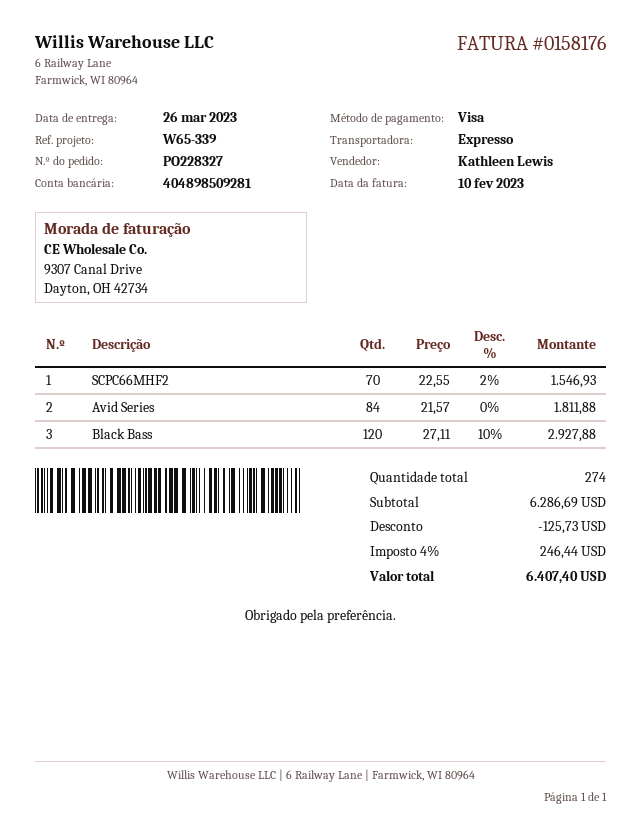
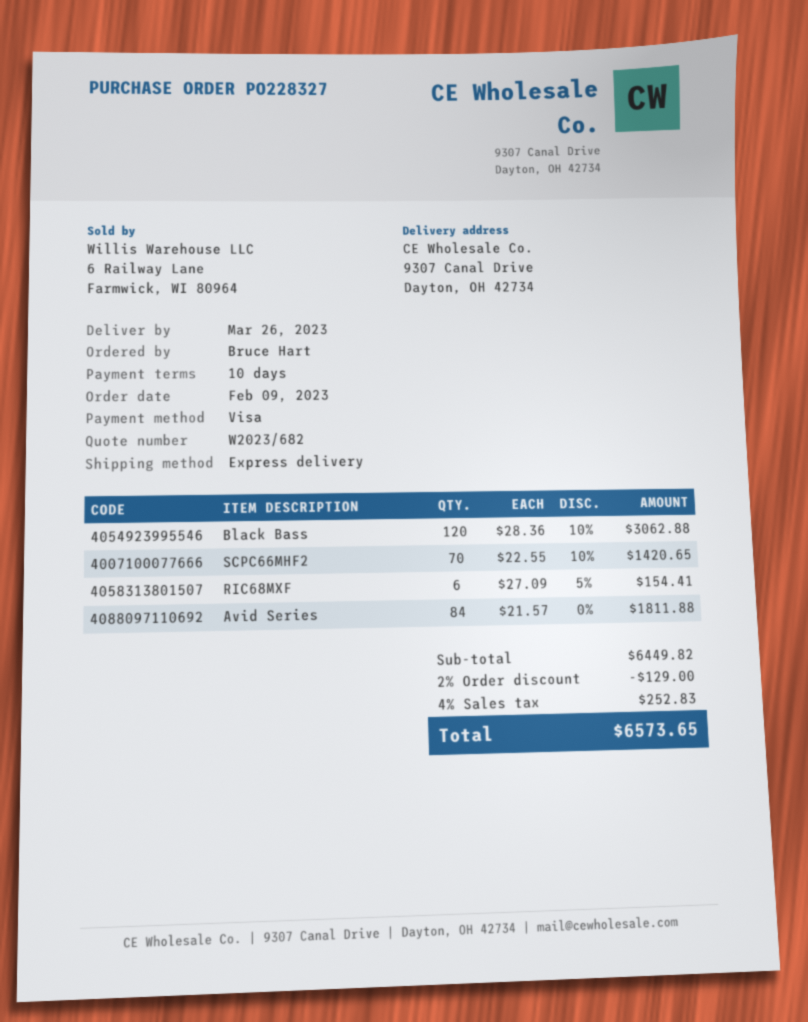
SCPC66MHF2: 70 x 22.55 - 2% = 1546.93 -> 70 x 22.55 - 10% = 1420.65
Black Bass: 120 x 27.11 - 10% = 2927.88 -> 120 x 28.36 - 10% = 3062.88
RIC68MXF: none -> 6 x 27.09 - 5% = 154.41
subtotal: 6286.69 -> 6449.82
discount: 125.73 -> 129.00
tax: 4% = 246.44 -> 4% = 252.83
total: 6407.40 -> 6573.65

